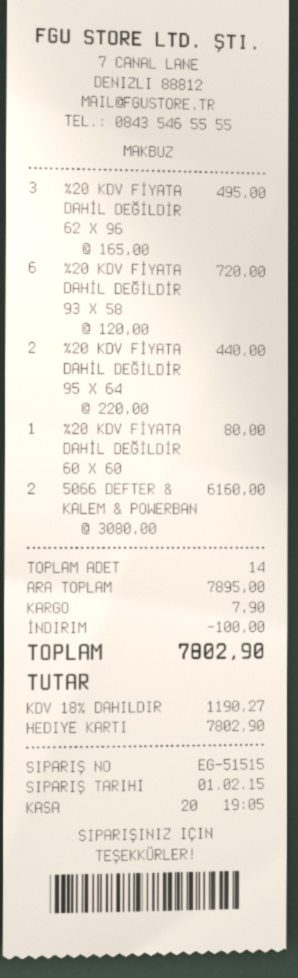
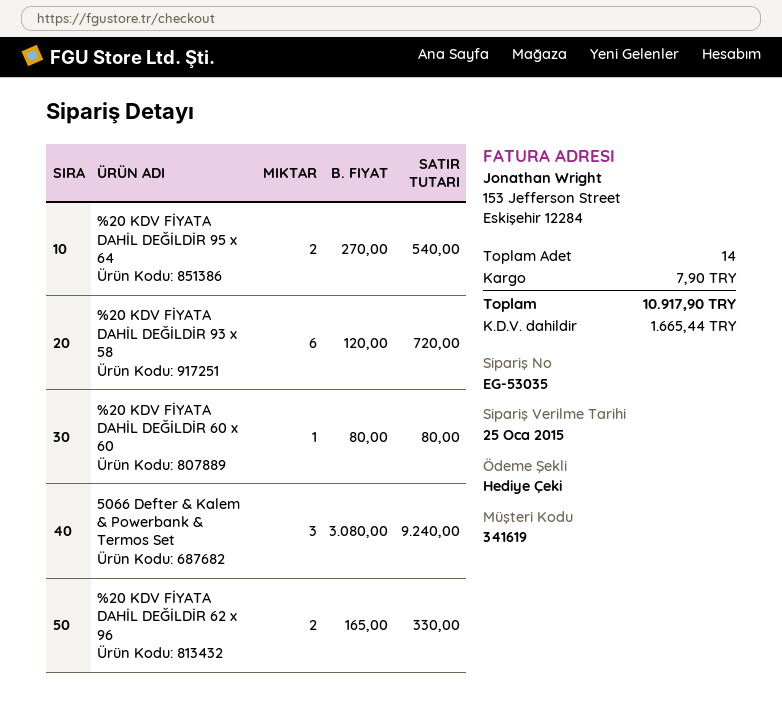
order number: EG-51515 -> EG-53035
order date: 2015-02-01 -> 2015-01-25
%20 KDV FİYATA DAHİL DEĞİLDİR 62 X 96: 3 x 165.00 = 495.00 -> 2 x 165.00 = 330.00
%20 KDV FİYATA DAHİL DEĞİLDİR 95 X 64: 2 x 220.00 = 440.00 -> 2 x 270.00 = 540.00
5066 DEFTER & KALEM & POWERBAN: 2 x 3080.00 = 6160.00 -> 3 x 3080.00 = 9240.00
discount: 100.00 -> none
tax: 1190.27 -> 1665.44
total: 7802.90 -> 10917.90

